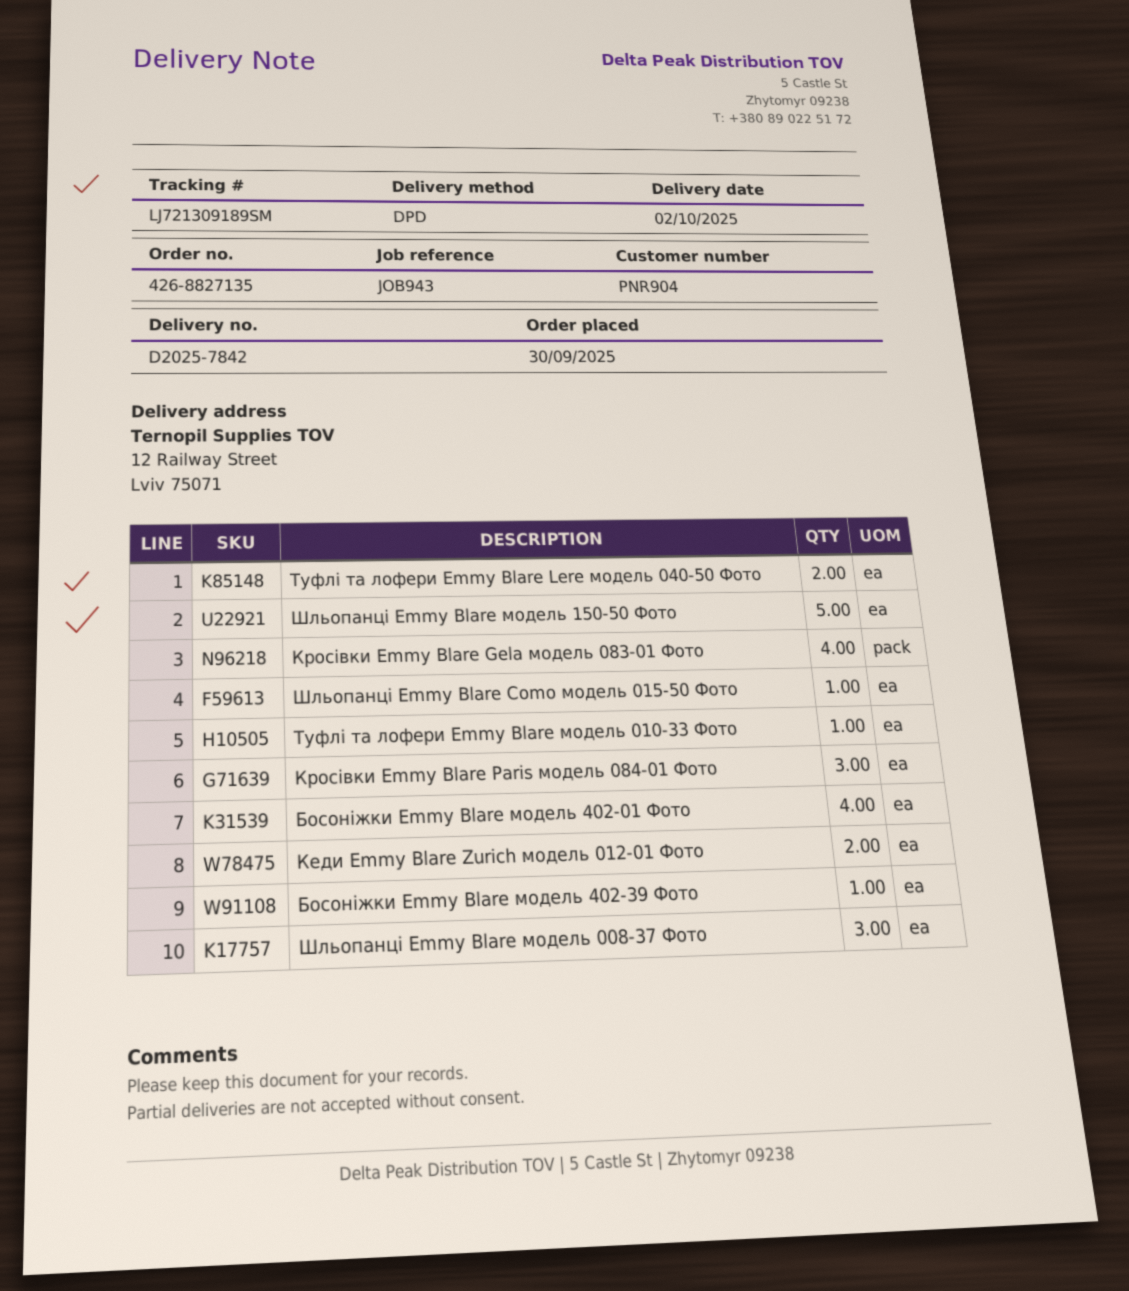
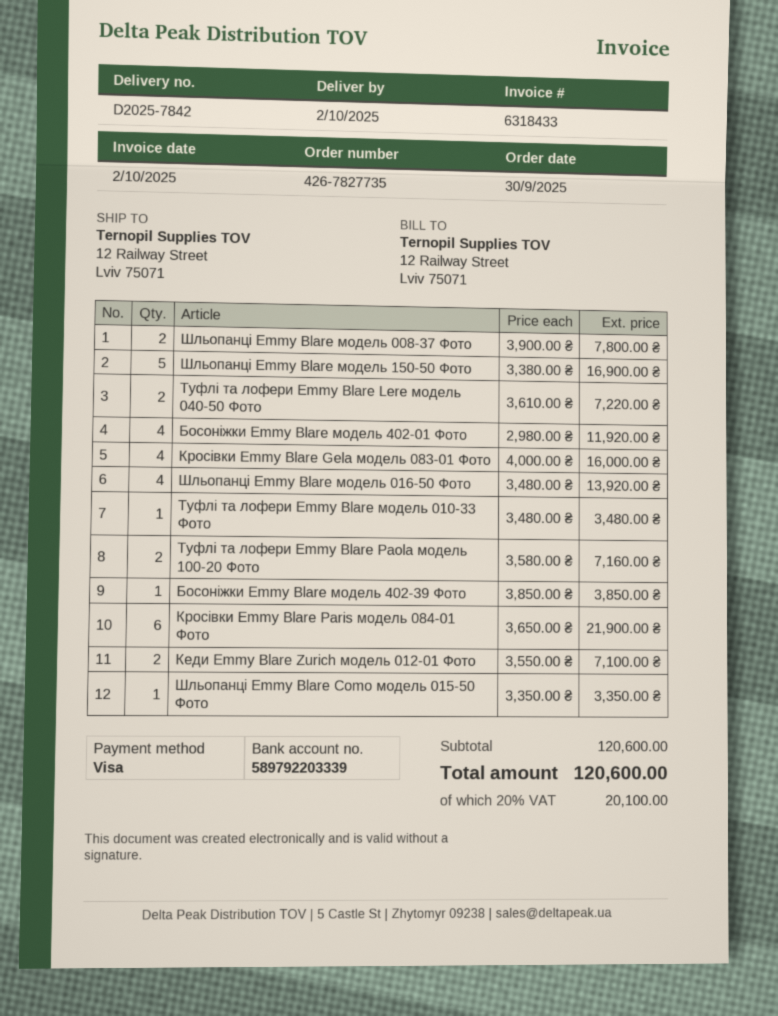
order number: 426-8827135 -> 426-7827735
Кросівки Emmy Blare Paris модель 084-01 Фото: 3 -> 6
Шльопанці Emmy Blare модель 008-37 Фото: 3 -> 2
Шльопанці Emmy Blare модель 016-50 Фото: none -> 4
Туфлі та лофери Emmy Blare Paola модель 100-20 Фото: none -> 2

